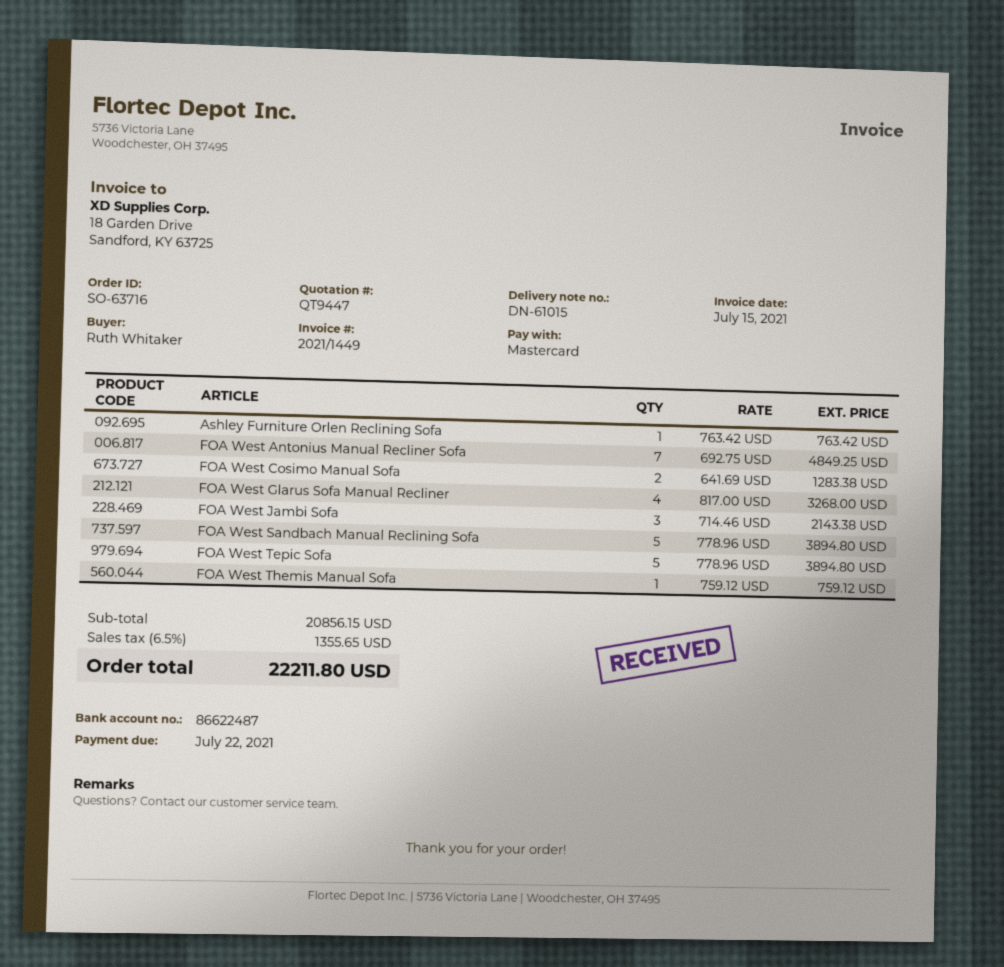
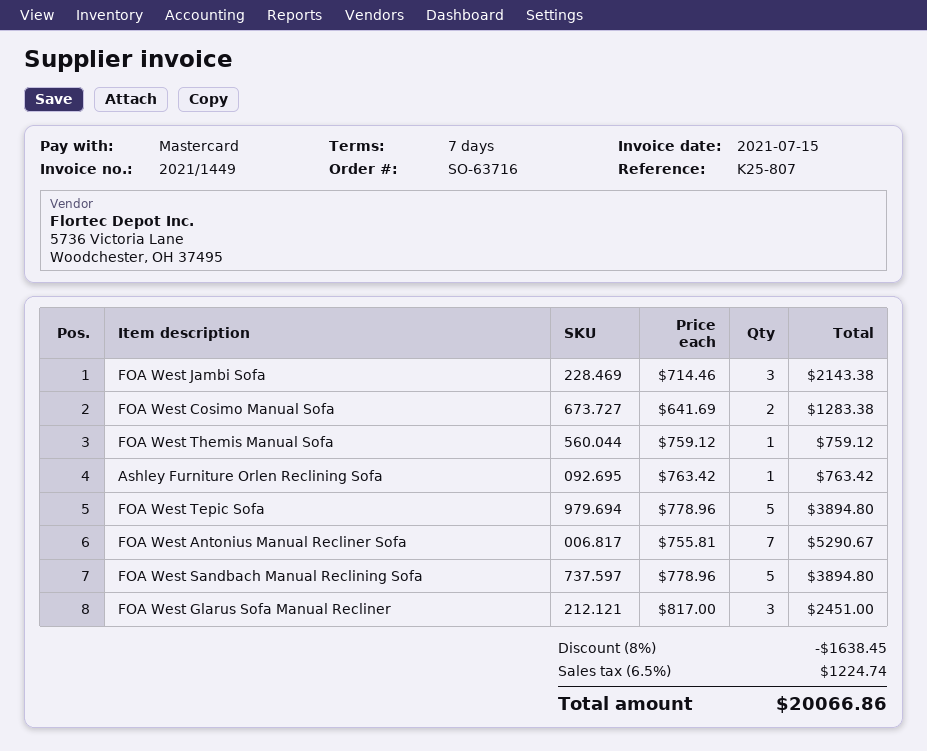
FOA West Antonius Manual Recliner Sofa: 7 x 692.75 = 4849.25 -> 7 x 755.81 = 5290.67
FOA West Glarus Sofa Manual Recliner: 4 x 817.00 = 3268.00 -> 3 x 817.00 = 2451.00
discount: none -> 8% = 1638.45
tax: 6.5% = 1355.65 -> 6.5% = 1224.74
total: 22211.80 -> 20066.86

